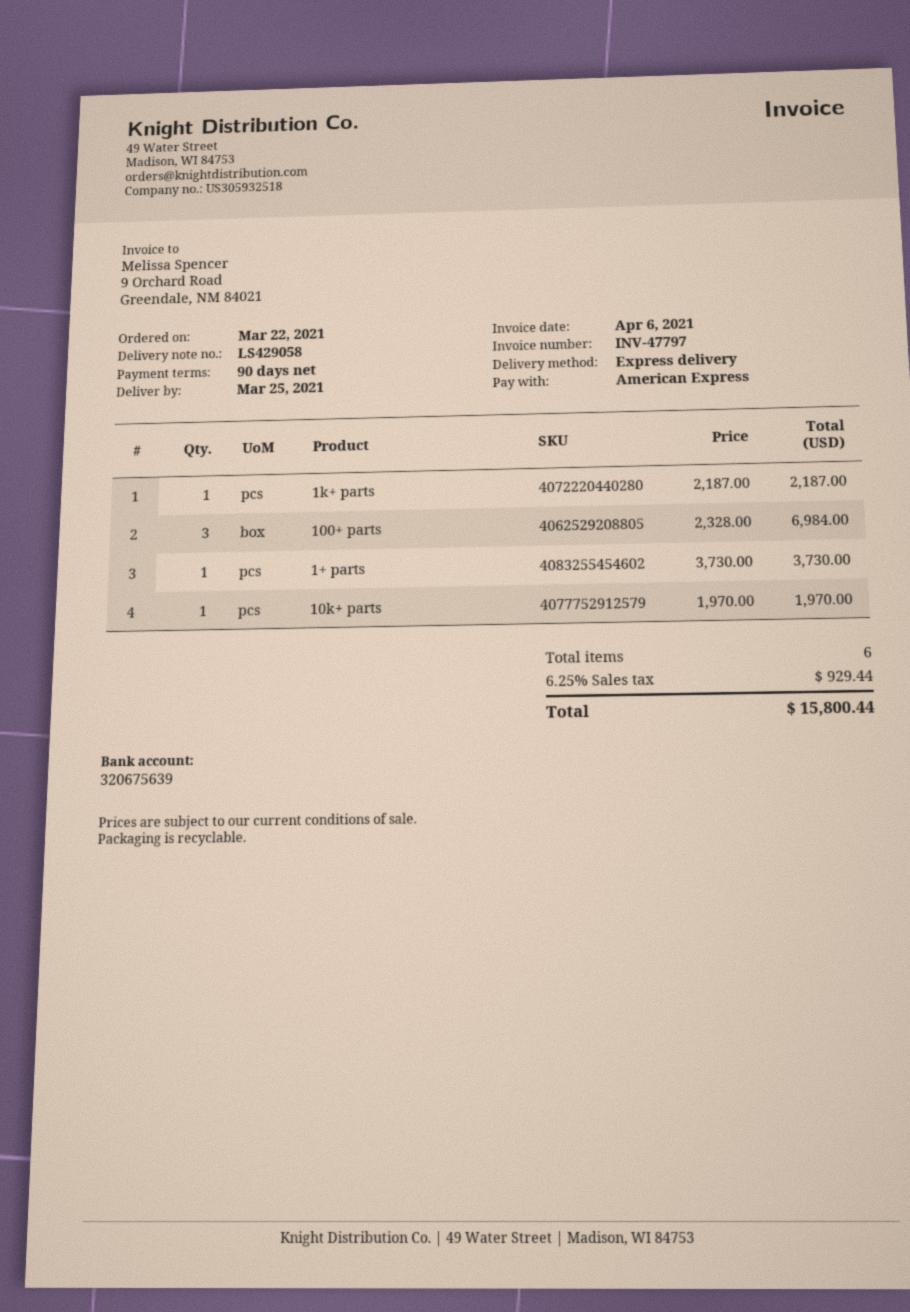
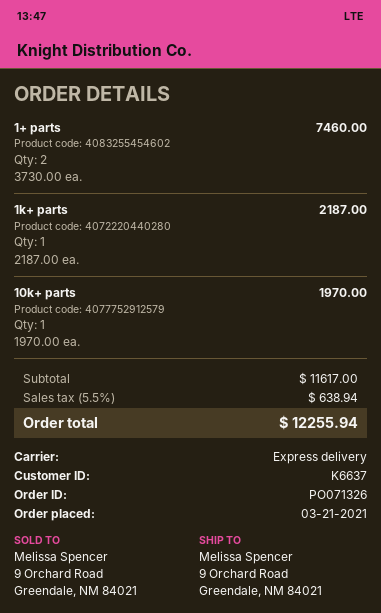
order date: 2021-03-22 -> 2021-03-21
100+ parts: 3 x 2328.00 = 6984.00 -> none
1+ parts: 1 x 3730.00 = 3730.00 -> 2 x 3730.00 = 7460.00
tax: 6.25% = 929.44 -> 5.5% = 638.94
total: 15800.44 -> 12255.94

